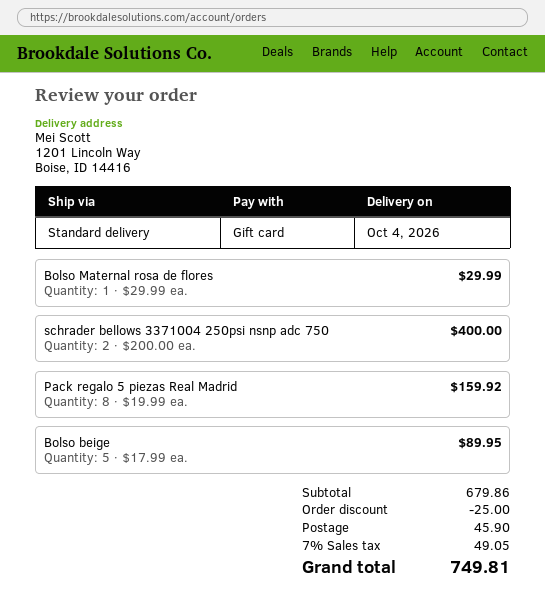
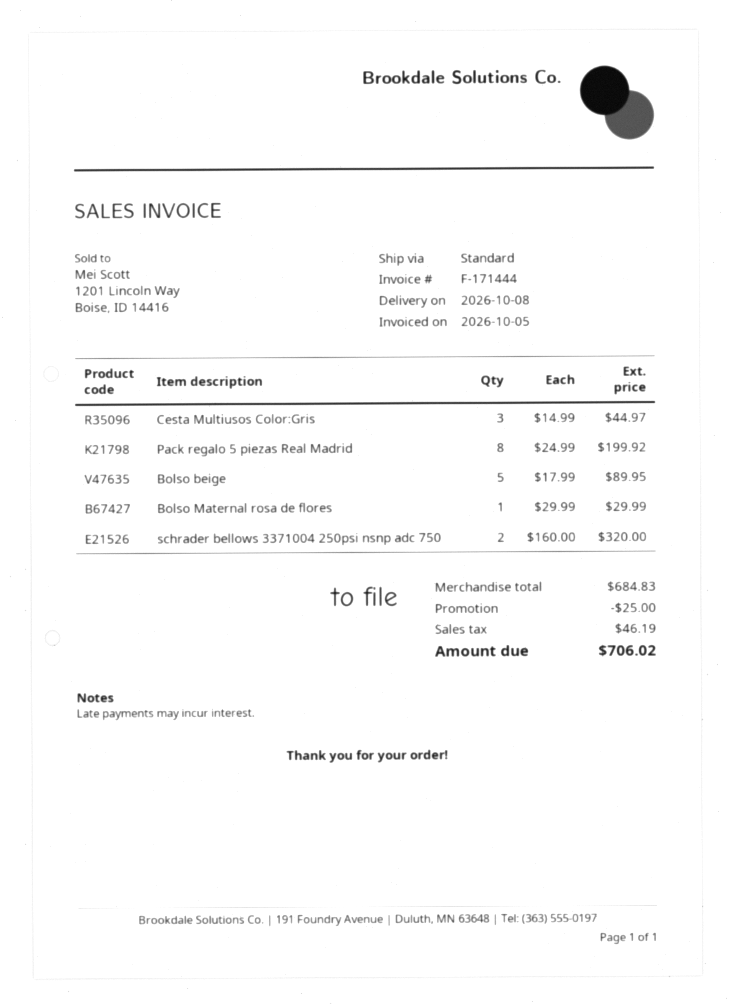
delivery date: 2026-10-04 -> 2026-10-08
schrader bellows 3371004 250psi nsnp adc 750: 2 x 200.00 = 400.00 -> 2 x 160.00 = 320.00
Pack regalo 5 piezas Real Madrid: 8 x 19.99 = 159.92 -> 8 x 24.99 = 199.92
Cesta Multiusos Color:Gris: none -> 3 x 14.99 = 44.97
subtotal: 679.86 -> 684.83
shipping: 45.90 -> none
tax: 49.05 -> 46.19
total: 749.81 -> 706.02

